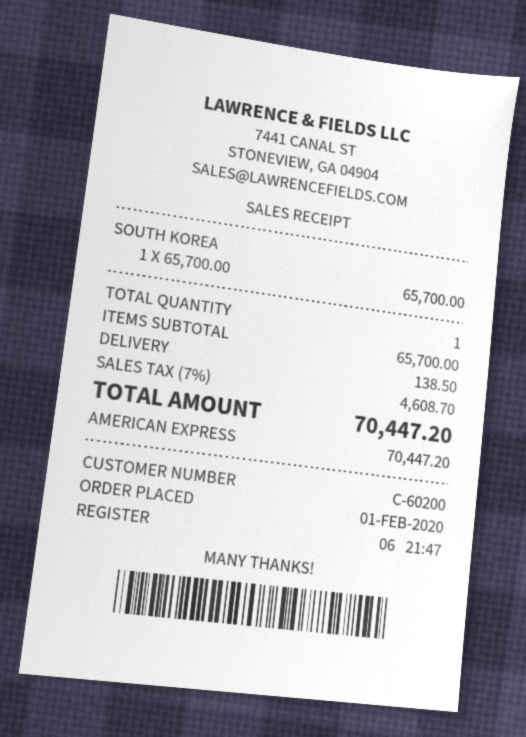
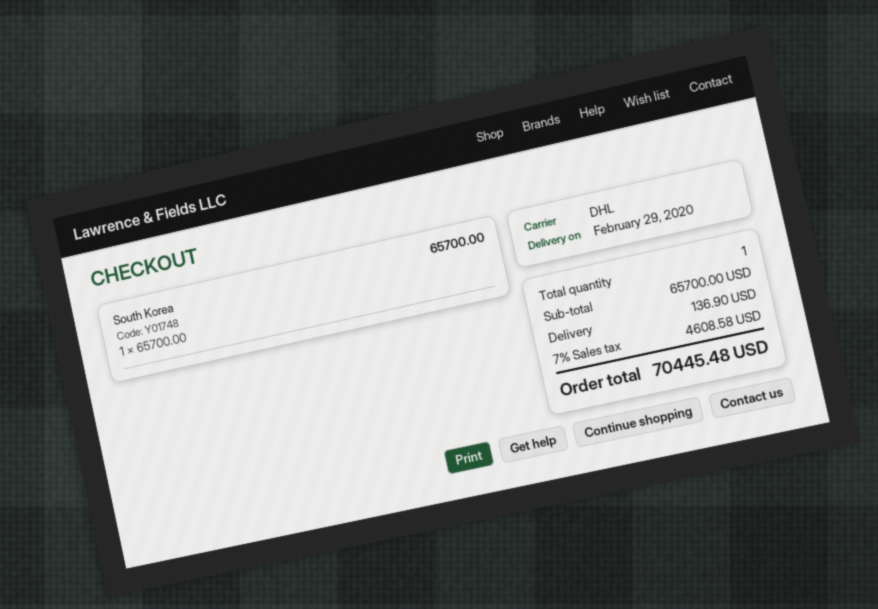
shipping: 138.50 -> 136.90
tax: 7% = 4608.70 -> 7% = 4608.58
total: 70447.20 -> 70445.48

